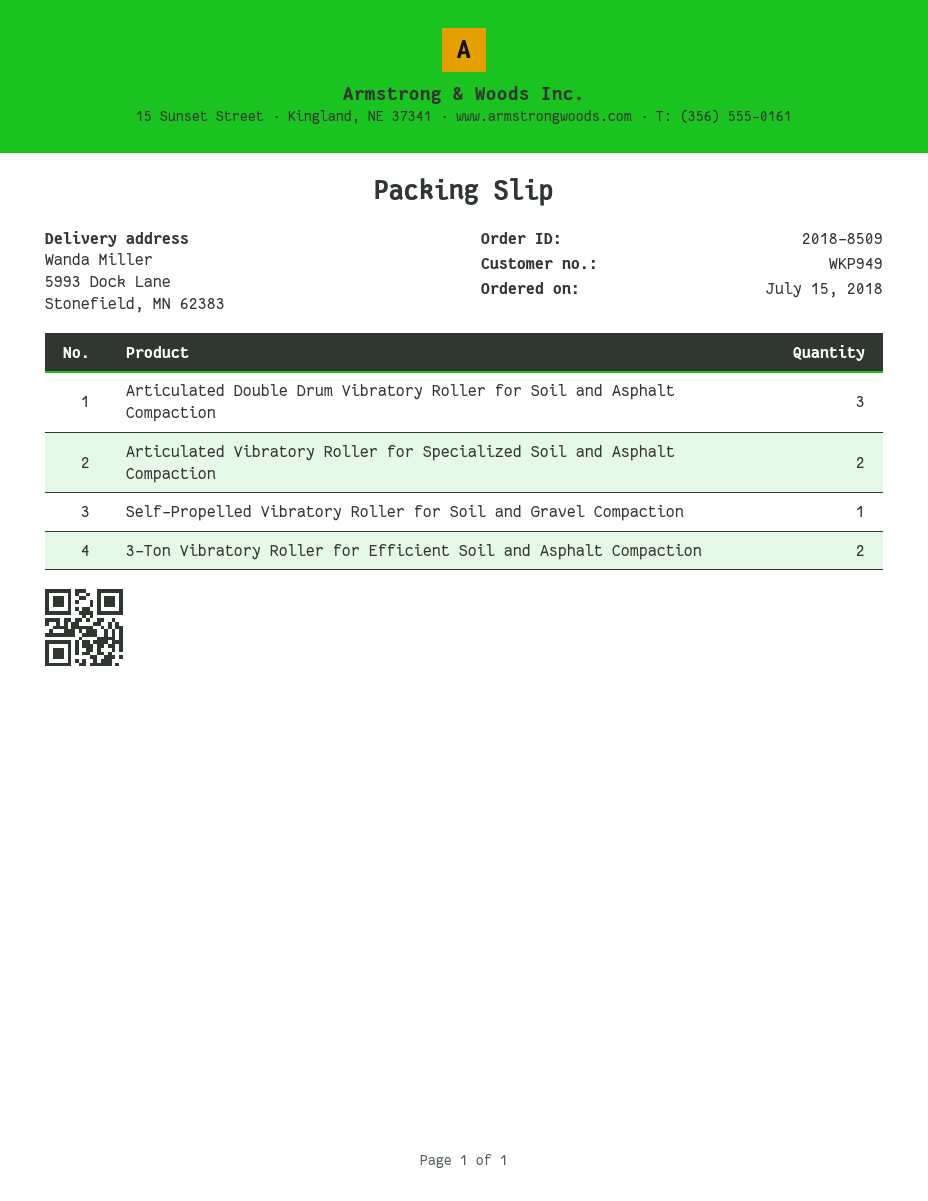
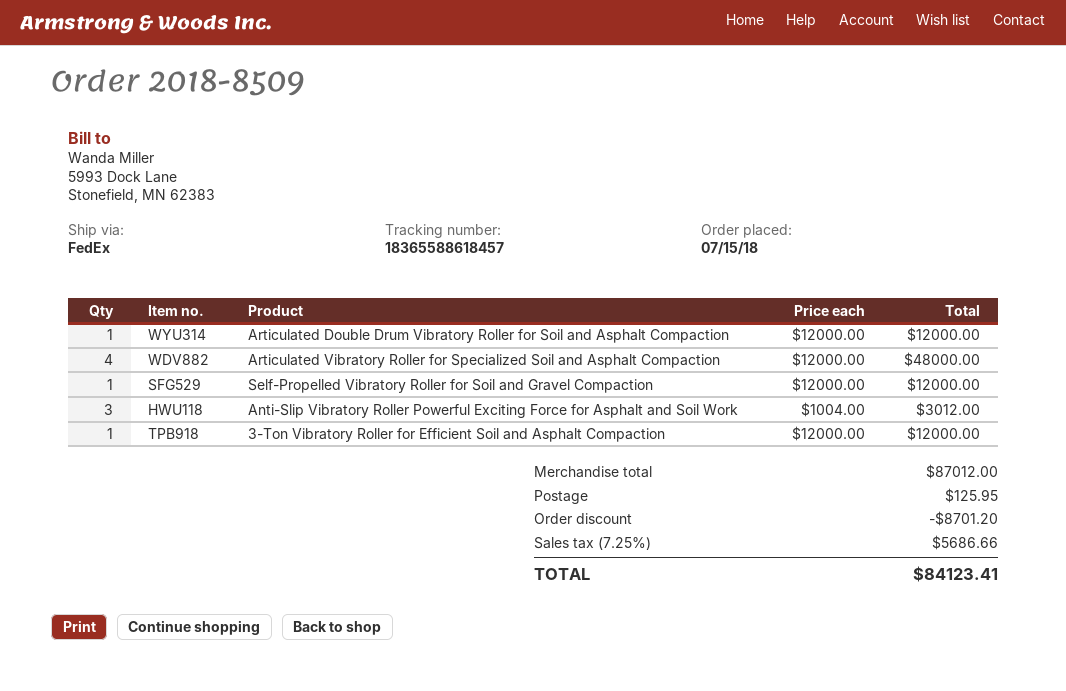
Articulated Double Drum Vibratory Roller for Soil and Asphalt Compaction: 3 -> 1
Articulated Vibratory Roller for Specialized Soil and Asphalt Compaction: 2 -> 4
3-Ton Vibratory Roller for Efficient Soil and Asphalt Compaction: 2 -> 1
Anti-Slip Vibratory Roller Powerful Exciting Force for Asphalt and Soil Work: none -> 3

